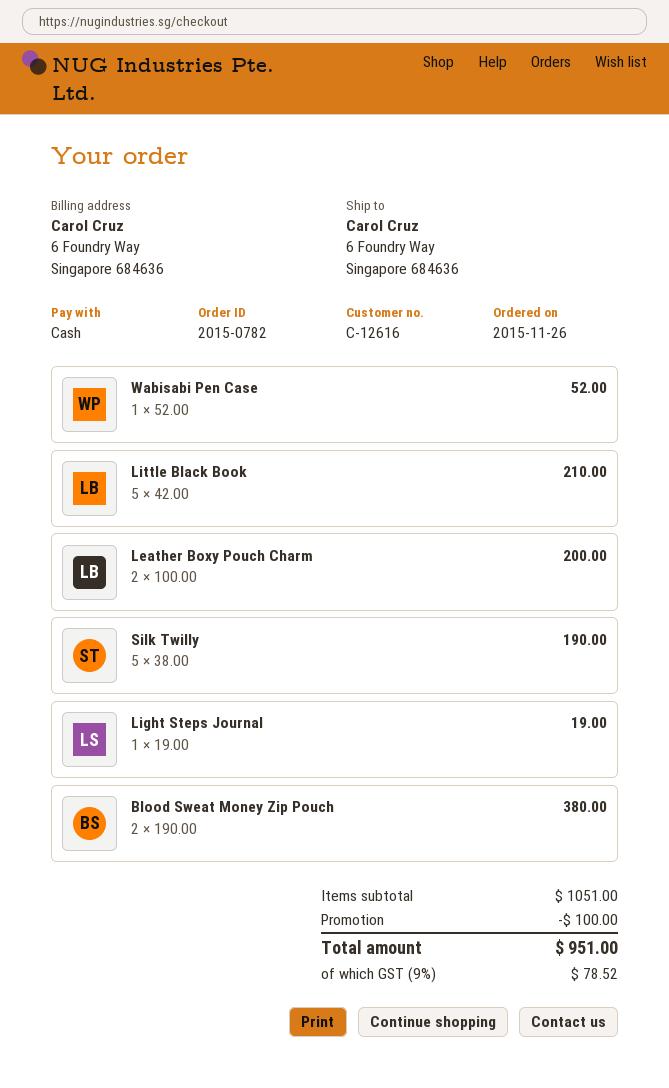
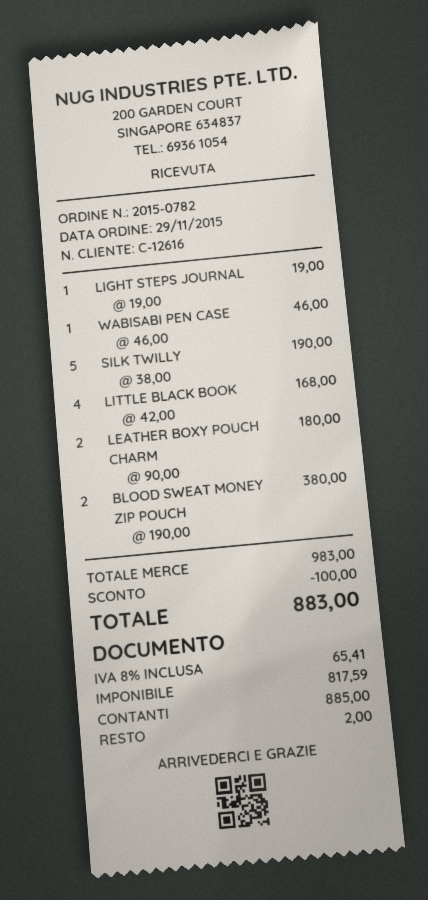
order date: 2015-11-26 -> 2015-11-29
Wabisabi Pen Case: 1 x 52.00 = 52.00 -> 1 x 46.00 = 46.00
Little Black Book: 5 x 42.00 = 210.00 -> 4 x 42.00 = 168.00
Leather Boxy Pouch Charm: 2 x 100.00 = 200.00 -> 2 x 90.00 = 180.00
subtotal: 1051.00 -> 983.00
tax: 9% = 78.52 -> 8% = 65.41
total: 951.00 -> 883.00

